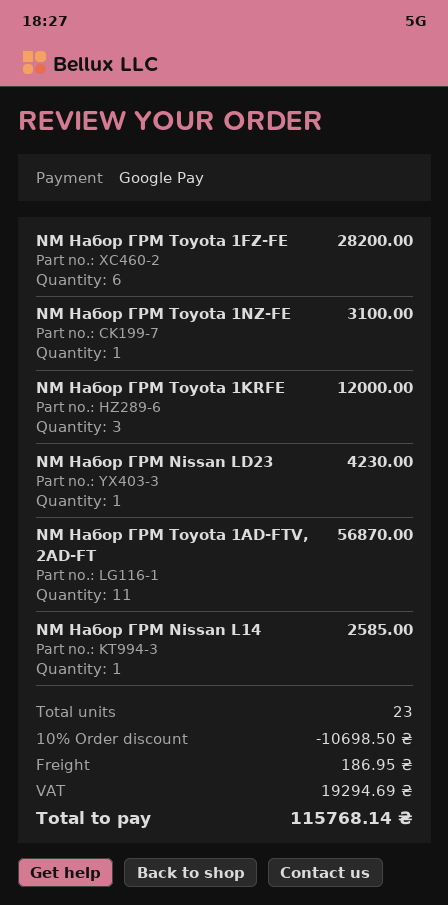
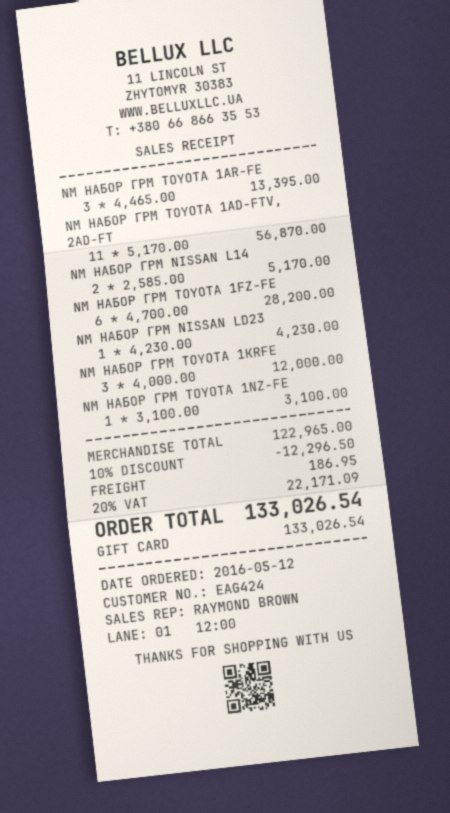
payment method: Google Pay -> gift card
NM Набор ГРМ Nissan L14: 1 for 2585.00 -> 2 for 5170.00
NM НАБОР ГРМ TOYOTA 1AR-FE: none -> 3 for 13395.00
discount: 10% = 10698.50 -> 10% = 12296.50
tax: 19294.69 -> 22171.09
total: 115768.14 -> 133026.54

